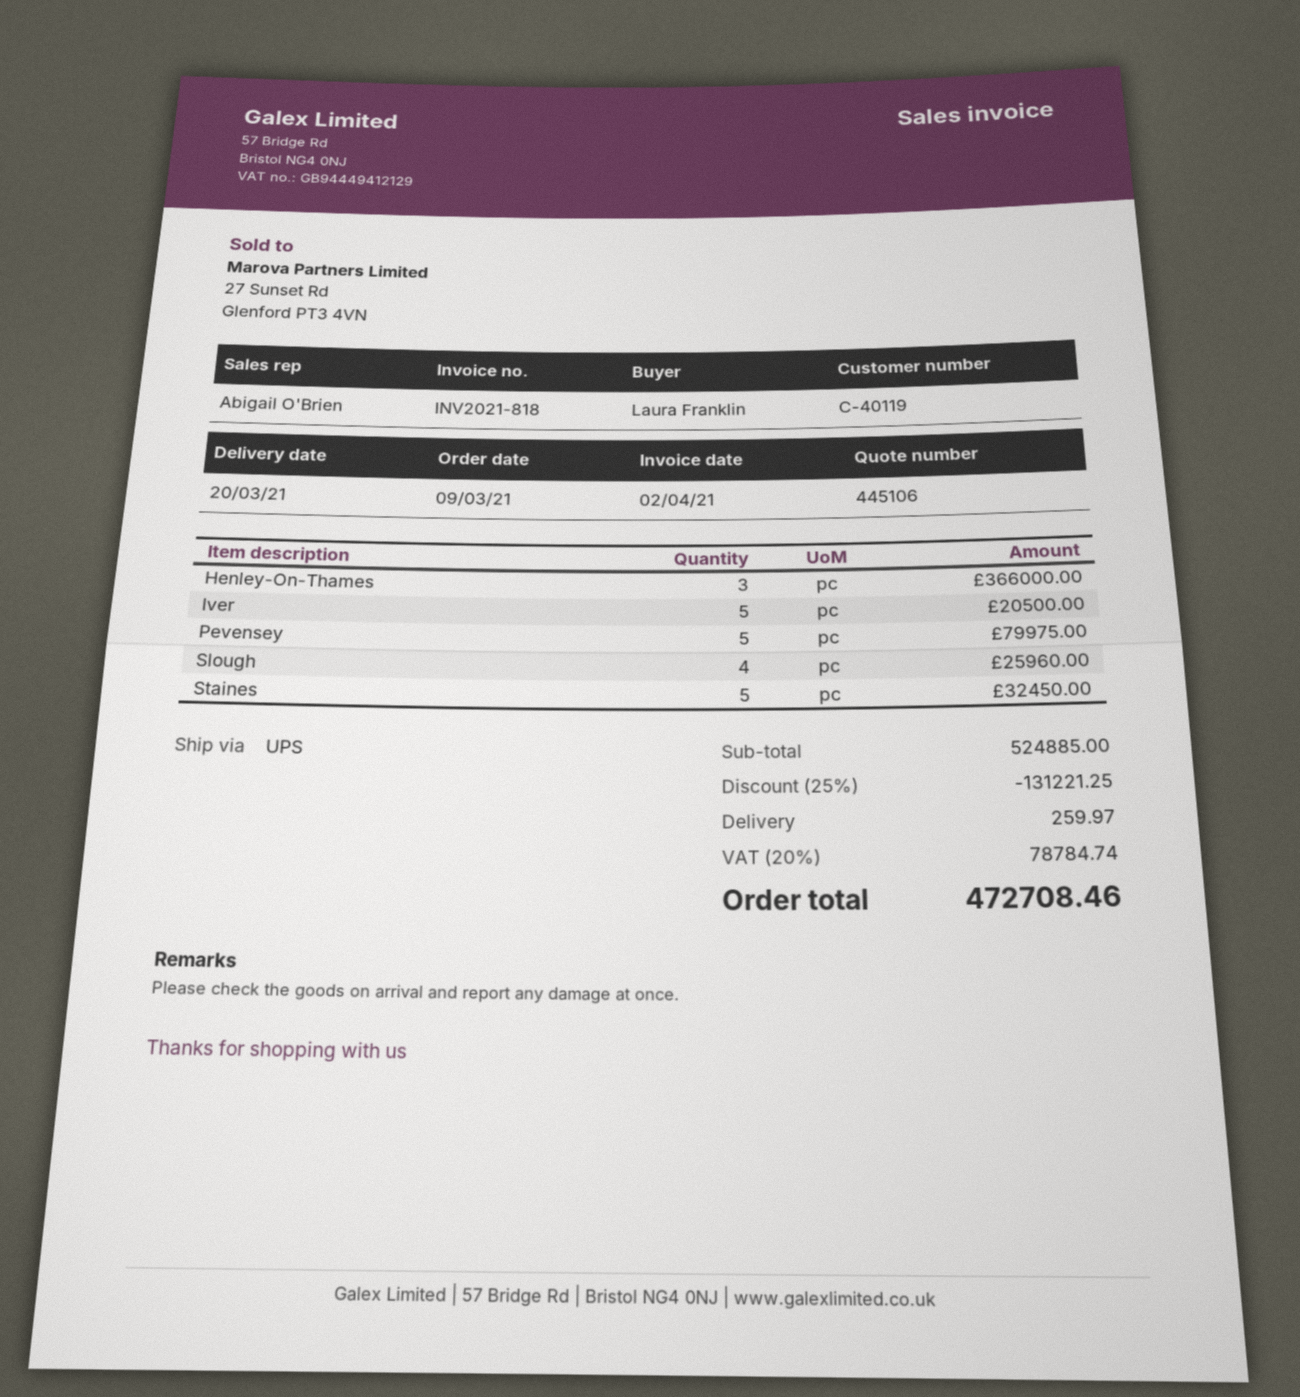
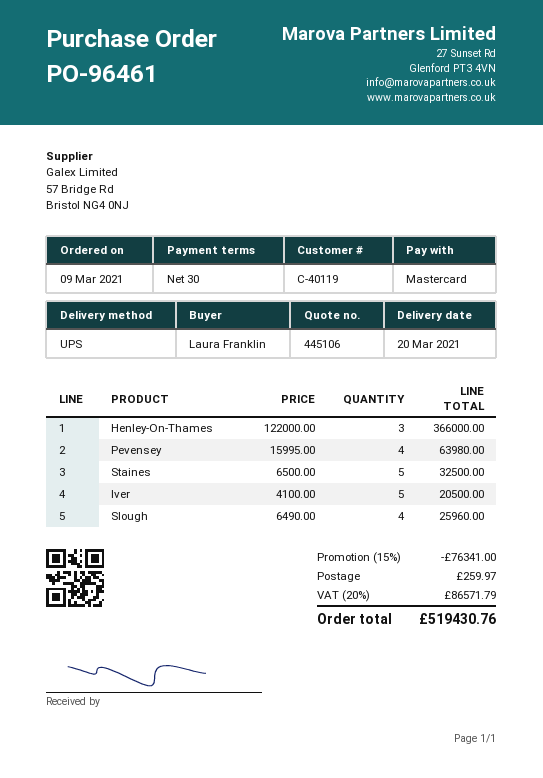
Pevensey: 5 for 79975.00 -> 4 for 63980.00
Staines: 5 for 32450.00 -> 5 for 32500.00
discount: 25% = 131221.25 -> 15% = 76341.00
tax: 20% = 78784.74 -> 20% = 86571.79
total: 472708.46 -> 519430.76

